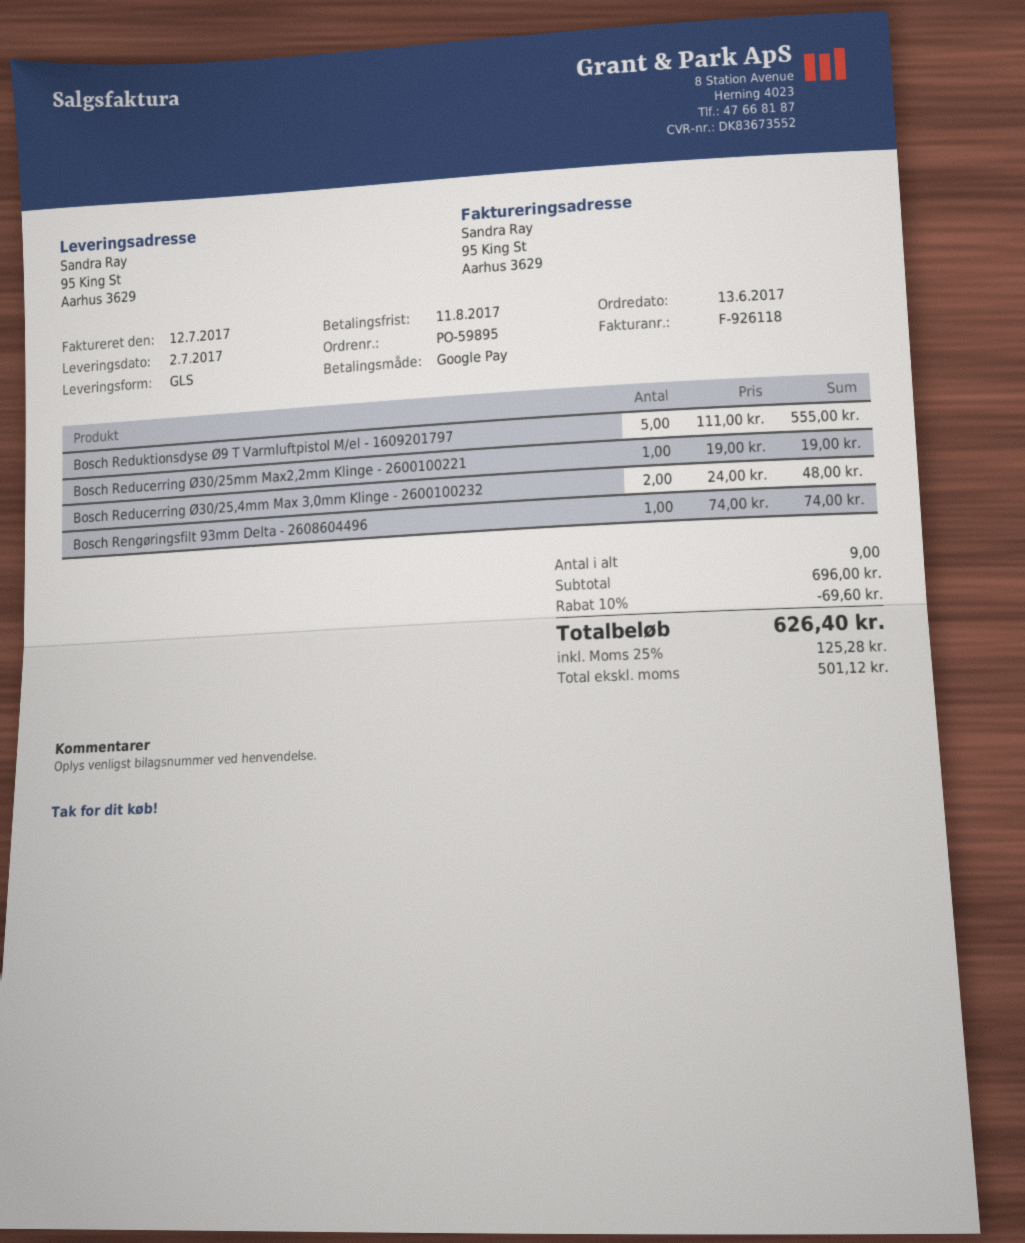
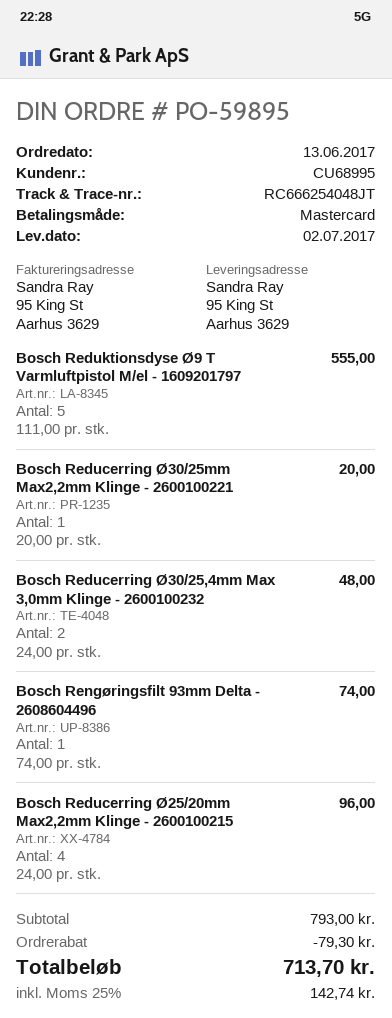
payment method: Google Pay -> Mastercard
Bosch Reducerring Ø30/25mm Max2,2mm Klinge - 2600100221: 1 x 19.00 = 19.00 -> 1 x 20.00 = 20.00
Bosch Reducerring Ø25/20mm Max2,2mm Klinge - 2600100215: none -> 4 x 24.00 = 96.00
subtotal: 696.00 -> 793.00
discount: 69.60 -> 79.30
tax: 25% = 125.28 -> 25% = 142.74
total: 626.40 -> 713.70

